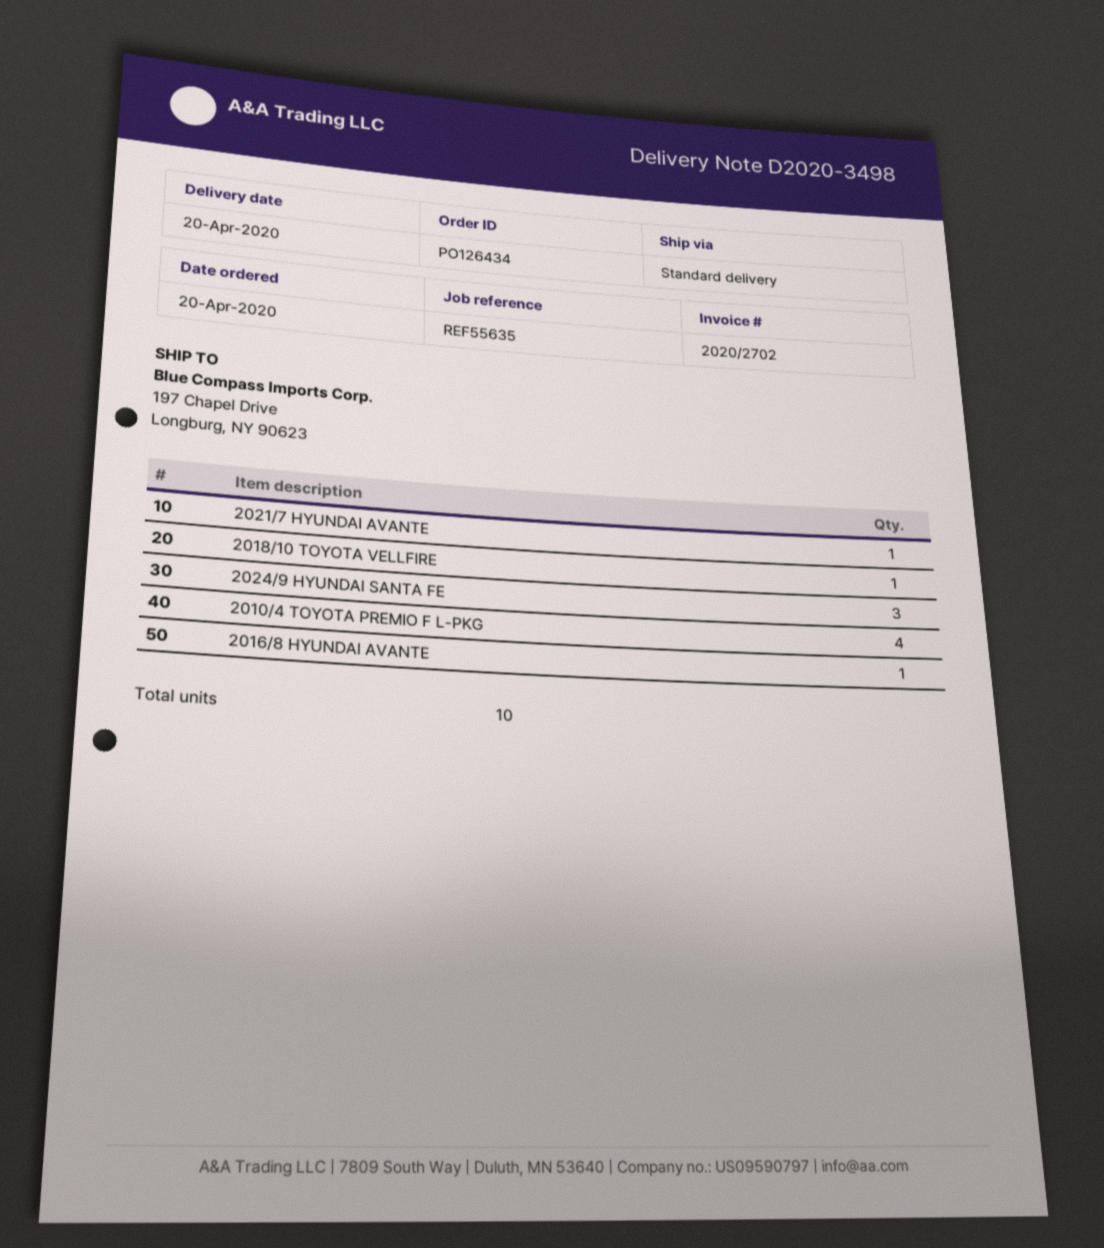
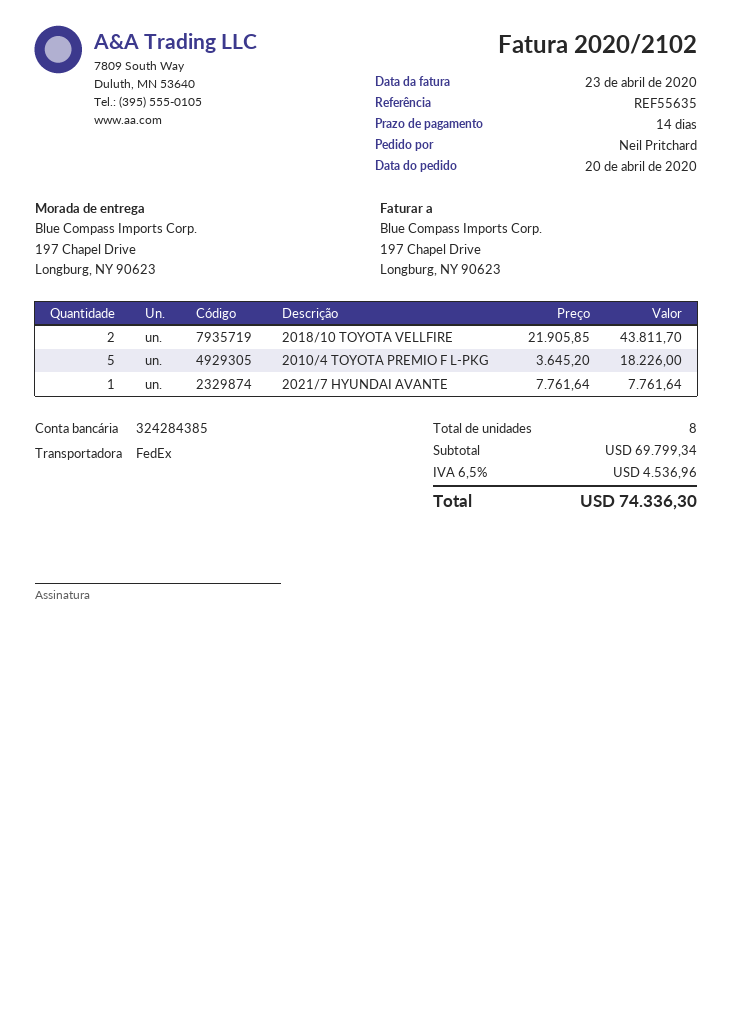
invoice number: 2020/2702 -> 2020/2102
shipping method: standard -> FedEx
2018/10 TOYOTA VELLFIRE: 1 -> 2
2024/9 HYUNDAI SANTA FE: 3 -> none
2010/4 TOYOTA PREMIO F L-PKG: 4 -> 5
2016/8 HYUNDAI AVANTE: 1 -> none
total quantity: 10 -> 8

